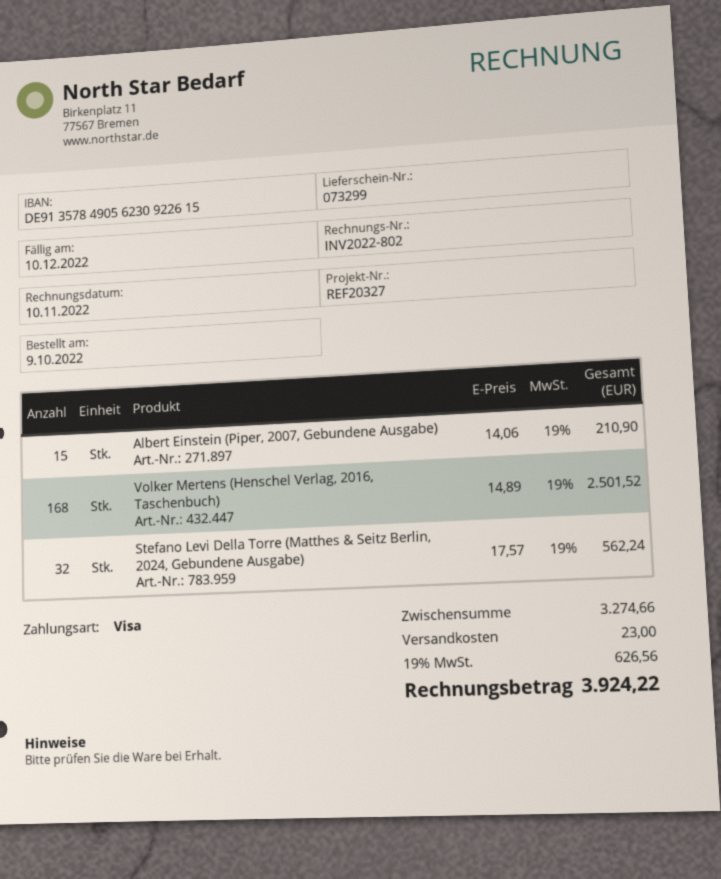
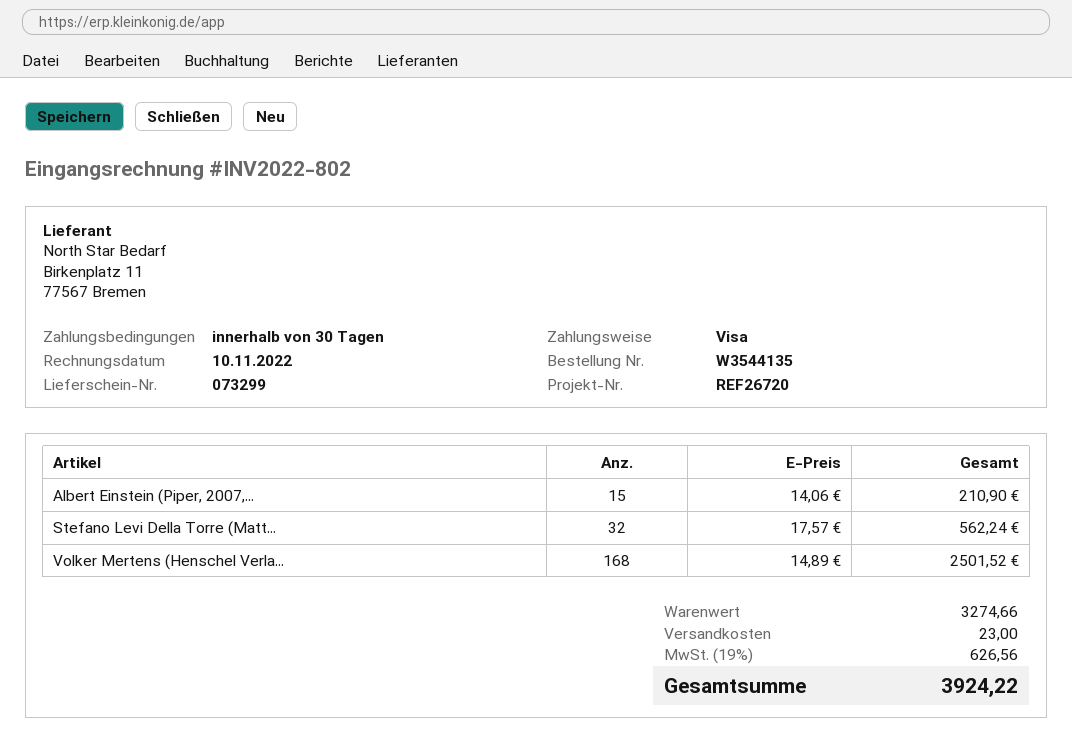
reference: REF20327 -> REF26720

